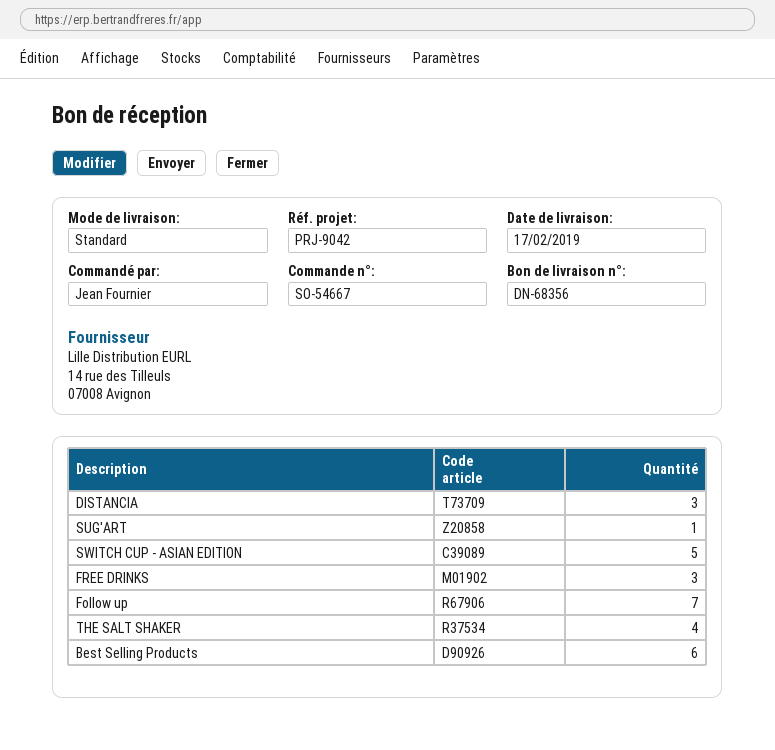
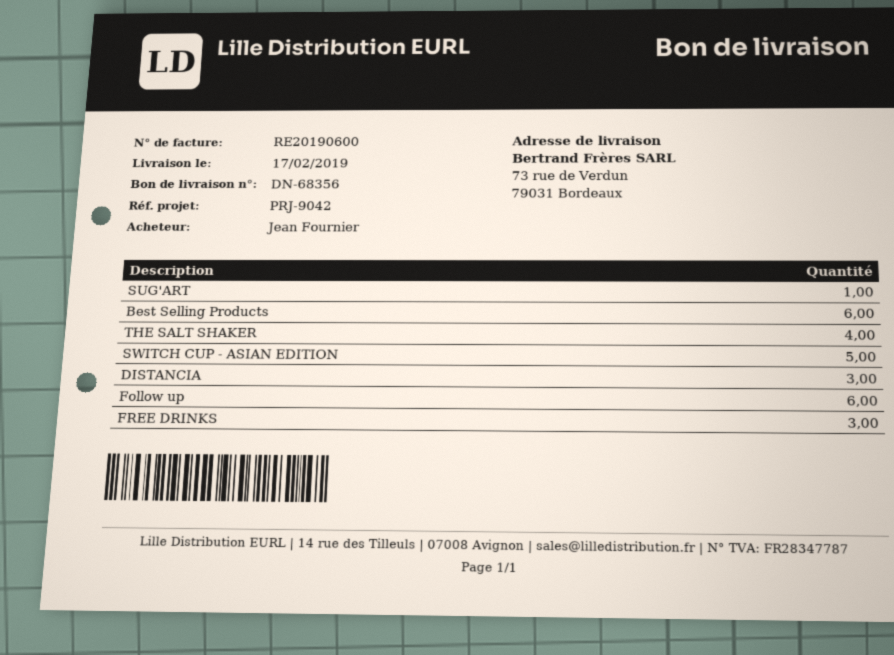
Follow up: 7 -> 6

